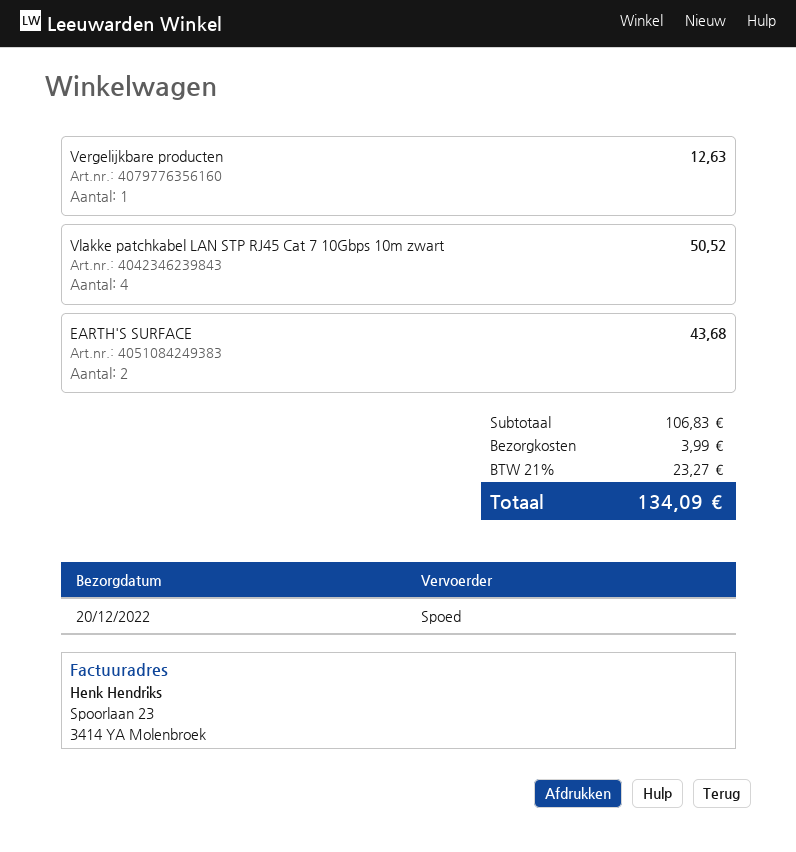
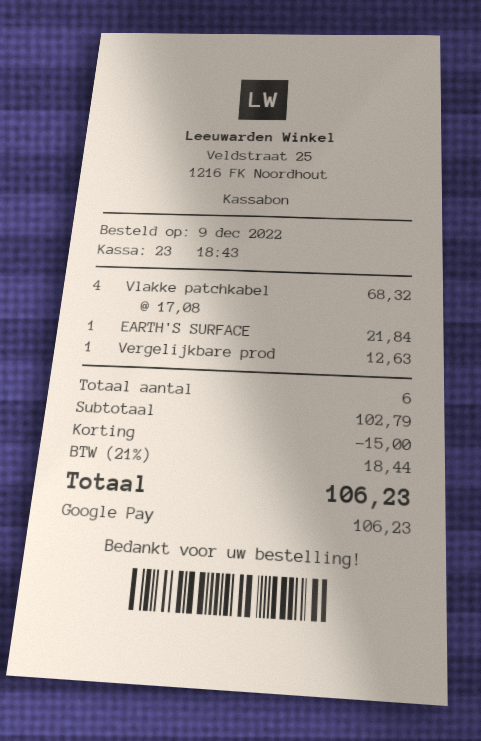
Vlakke patchkabel LAN STP RJ45 Cat 7 10Gbps 10m zwart: 4 for 50.52 -> 4 for 68.32
EARTH'S SURFACE: 2 for 43.68 -> 1 for 21.84
subtotal: 106.83 -> 102.79
discount: none -> 15.00
shipping: 3.99 -> none
tax: 21% = 23.27 -> 21% = 18.44
total: 134.09 -> 106.23

